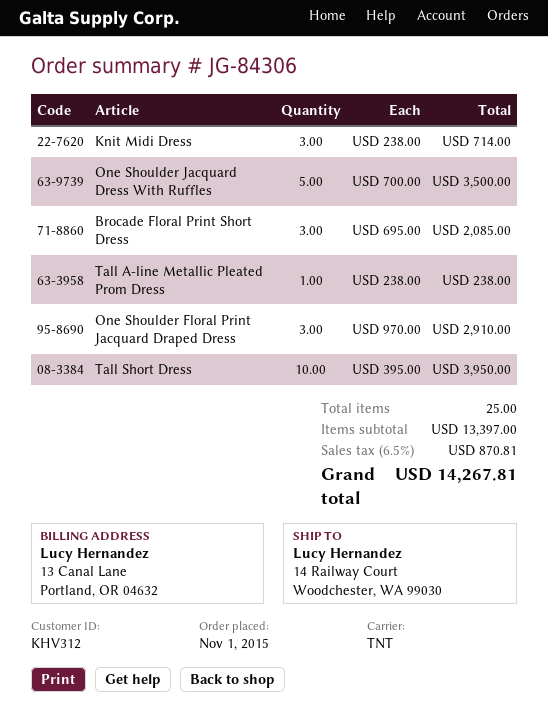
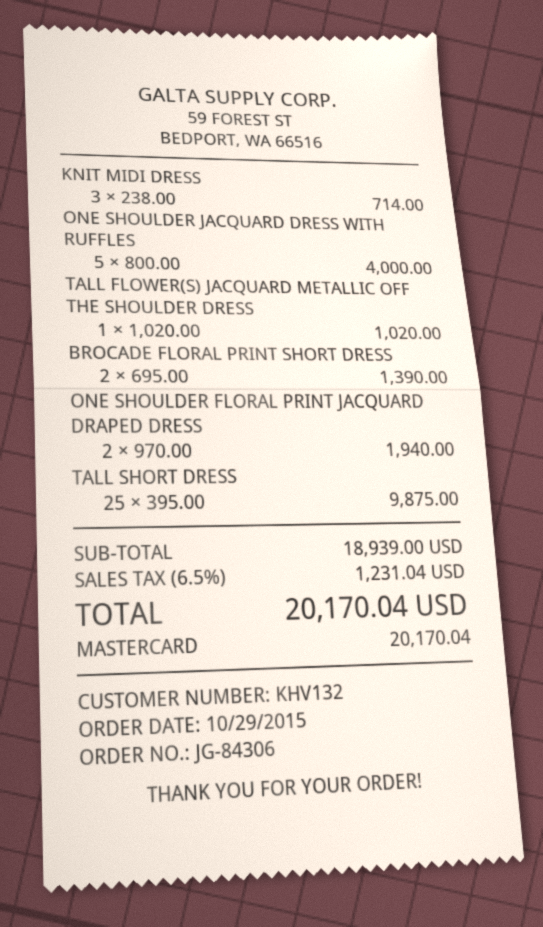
order date: 2015-11-01 -> 2015-10-29
customer number: KHV312 -> KHV132
One Shoulder Jacquard Dress With Ruffles: 5 x 700.00 = 3500.00 -> 5 x 800.00 = 4000.00
Brocade Floral Print Short Dress: 3 x 695.00 = 2085.00 -> 2 x 695.00 = 1390.00
Tall A-line Metallic Pleated Prom Dress: 1 x 238.00 = 238.00 -> none
One Shoulder Floral Print Jacquard Draped Dress: 3 x 970.00 = 2910.00 -> 2 x 970.00 = 1940.00
Tall Short Dress: 10 x 395.00 = 3950.00 -> 25 x 395.00 = 9875.00
TALL FLOWER(S) JACQUARD METALLIC OFF THE SHOULDER DRESS: none -> 1 x 1020.00 = 1020.00
subtotal: 13397.00 -> 18939.00
tax: 6.5% = 870.81 -> 6.5% = 1231.04
total: 14267.81 -> 20170.04

